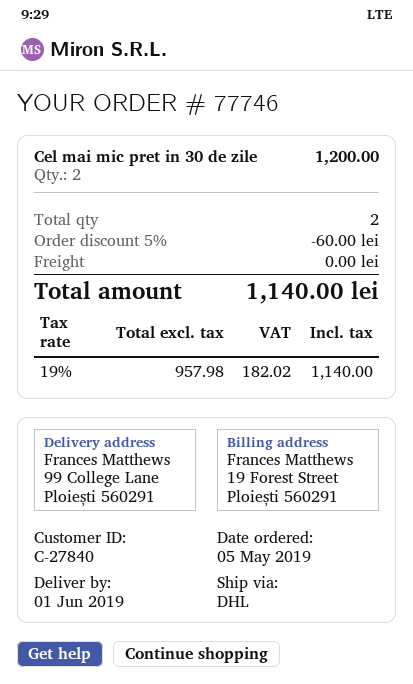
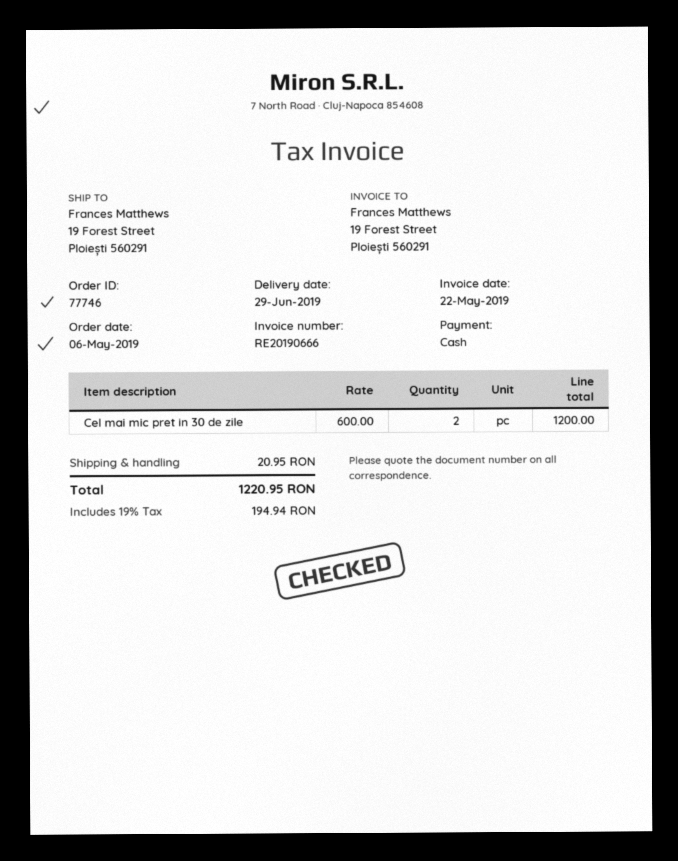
order date: 2019-05-05 -> 2019-05-06
delivery date: 2019-06-01 -> 2019-06-29
ship to: 99 College Lane, Ploiești 560291 -> 19 Forest Street, Ploiești 560291
discount: 5% = 60.00 -> none
shipping: 0.00 -> 20.95
tax: 19% = 182.02 -> 19% = 194.94
total: 1140.00 -> 1220.95

